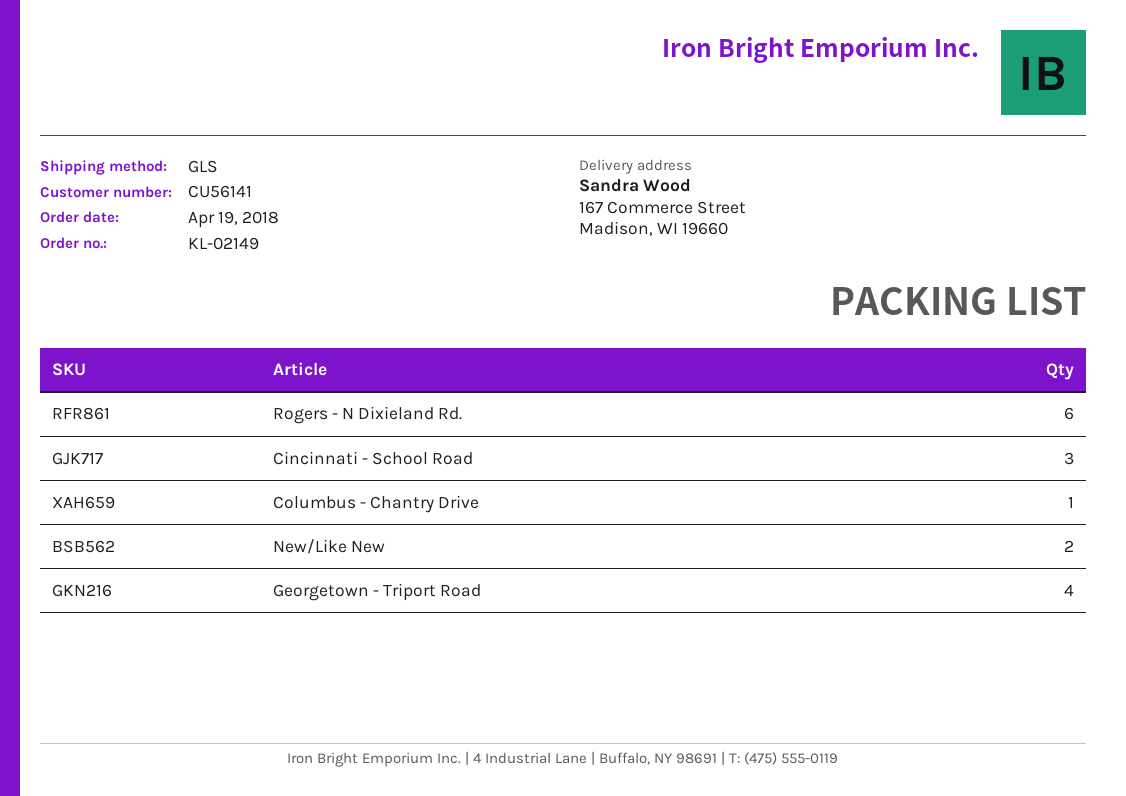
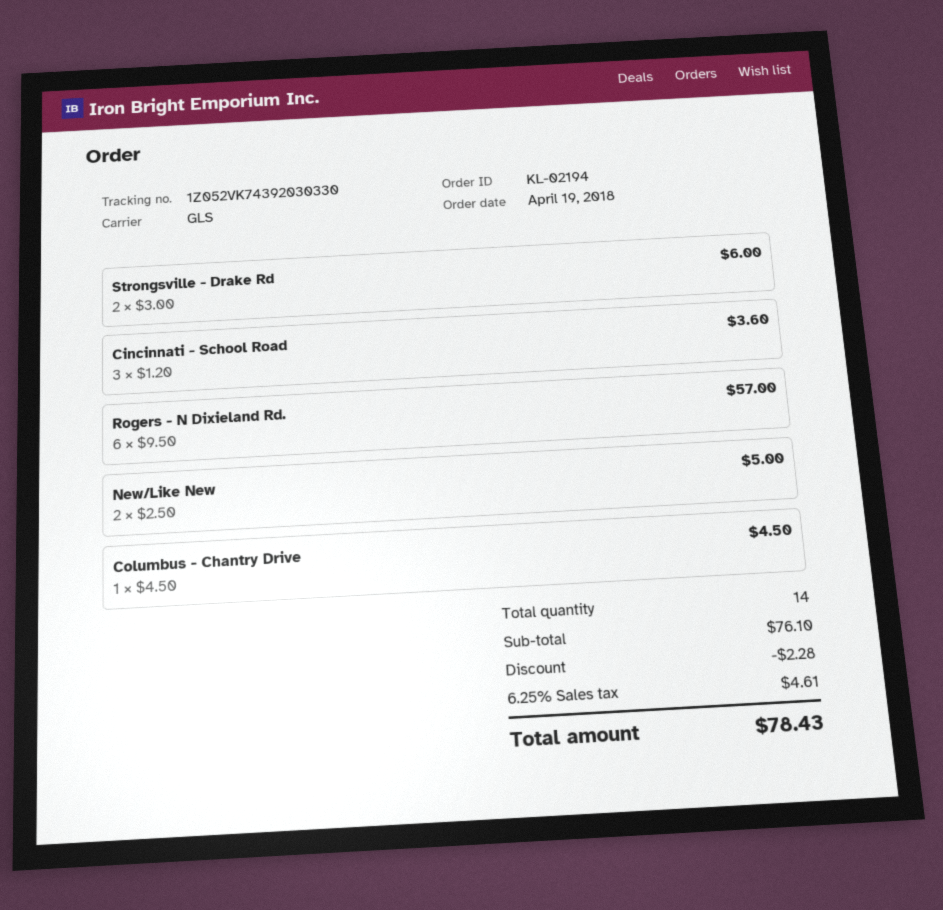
order number: KL-02149 -> KL-02194
Georgetown - Triport Road: 4 -> none
Strongsville - Drake Rd: none -> 2

